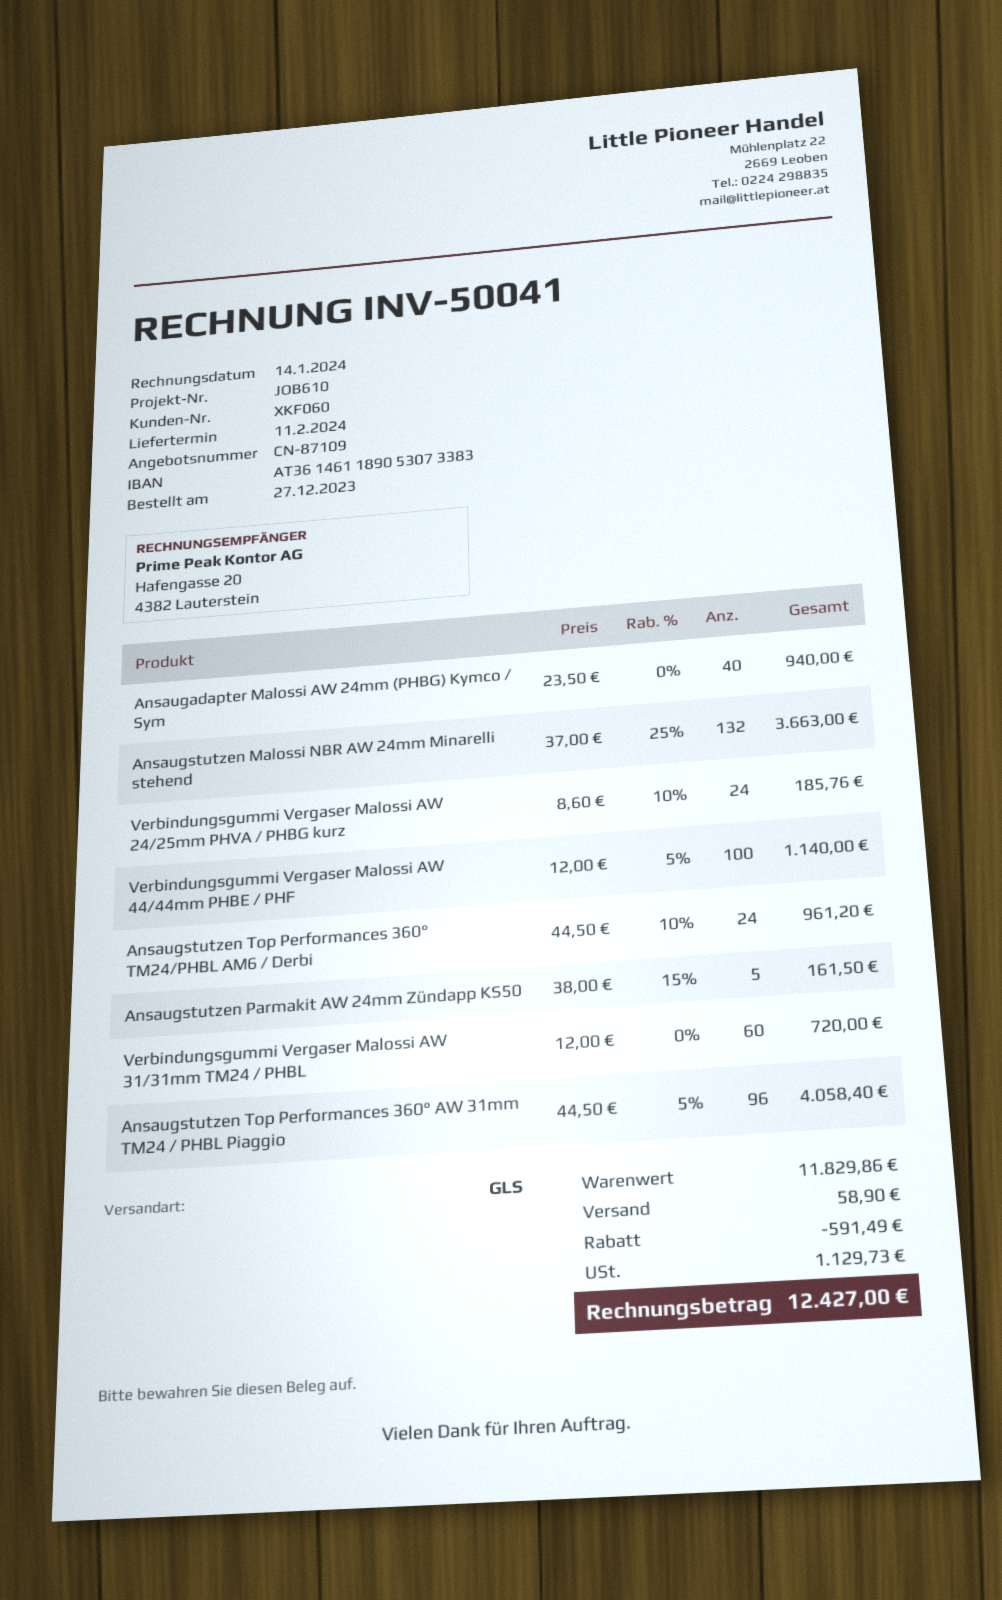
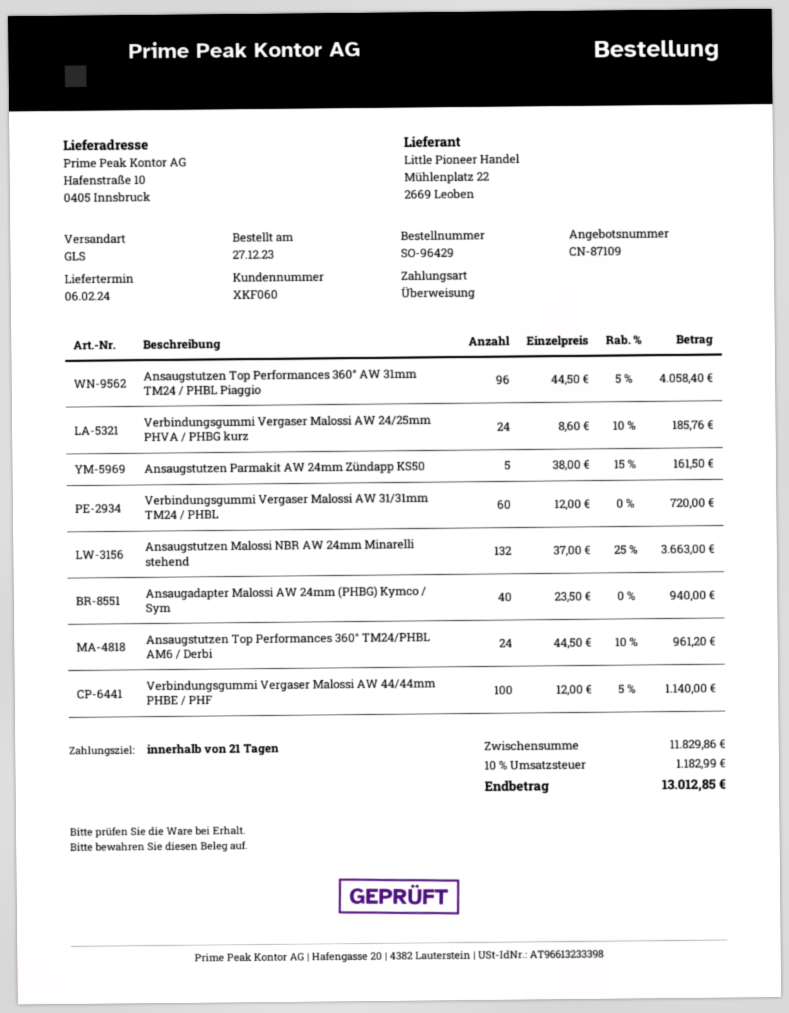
delivery date: 2024-02-11 -> 2024-02-06
discount: 591.49 -> none
shipping: 58.90 -> none
tax: 1129.73 -> 1182.99
total: 12427.00 -> 13012.85

